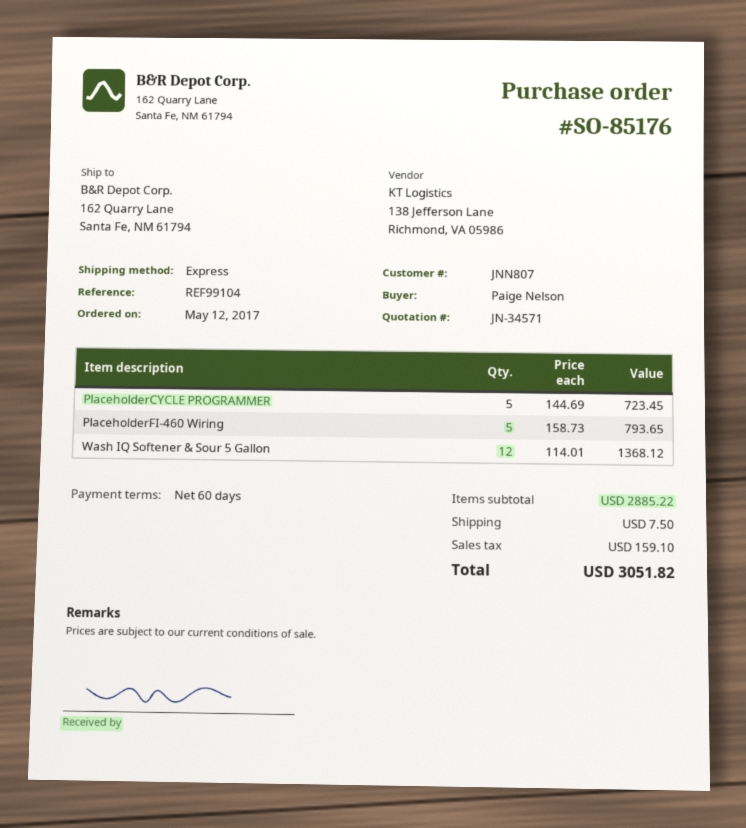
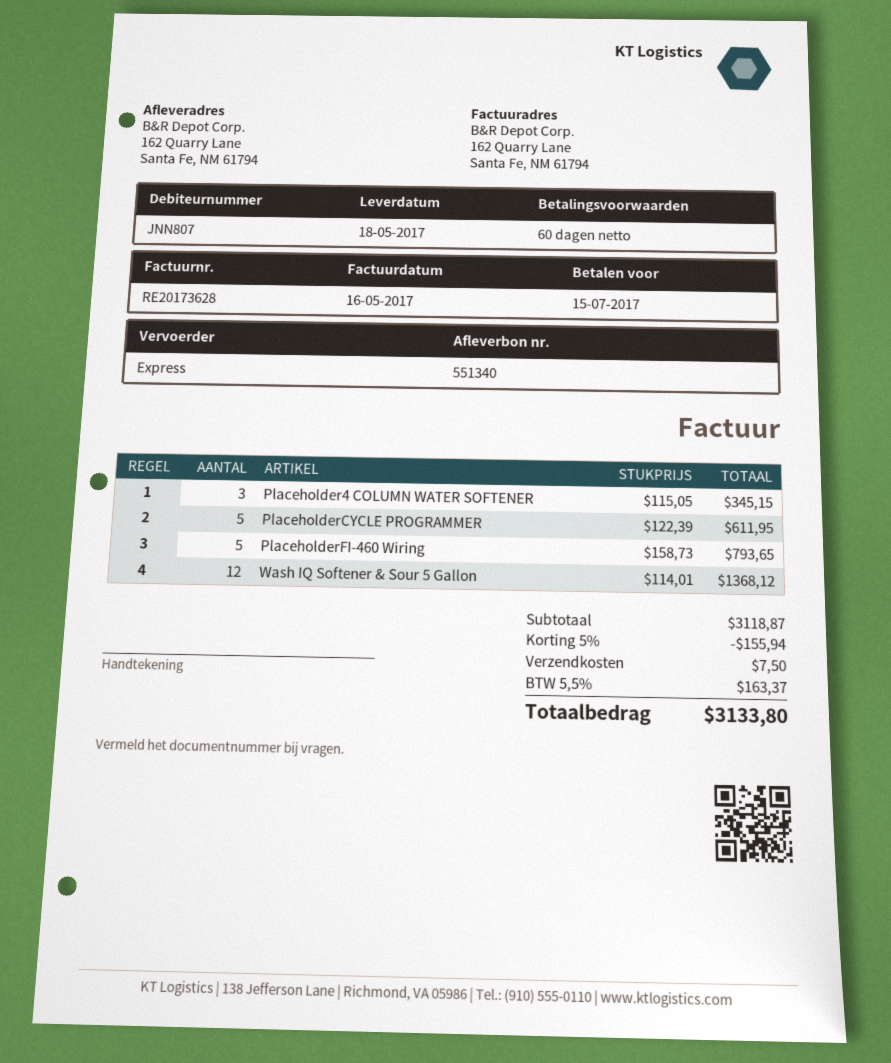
PlaceholderCYCLE PROGRAMMER: 5 x 144.69 = 723.45 -> 5 x 122.39 = 611.95
Placeholder4 COLUMN WATER SOFTENER: none -> 3 x 115.05 = 345.15
subtotal: 2885.22 -> 3118.87
discount: none -> 5% = 155.94
tax: 159.10 -> 163.37
total: 3051.82 -> 3133.80

